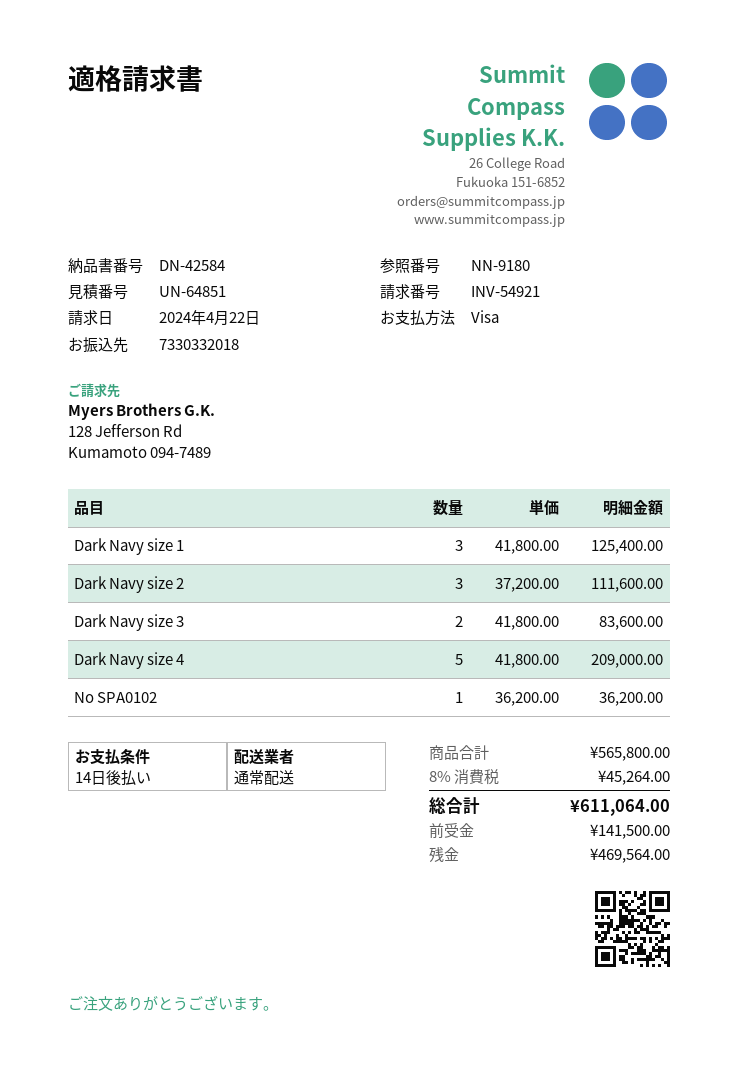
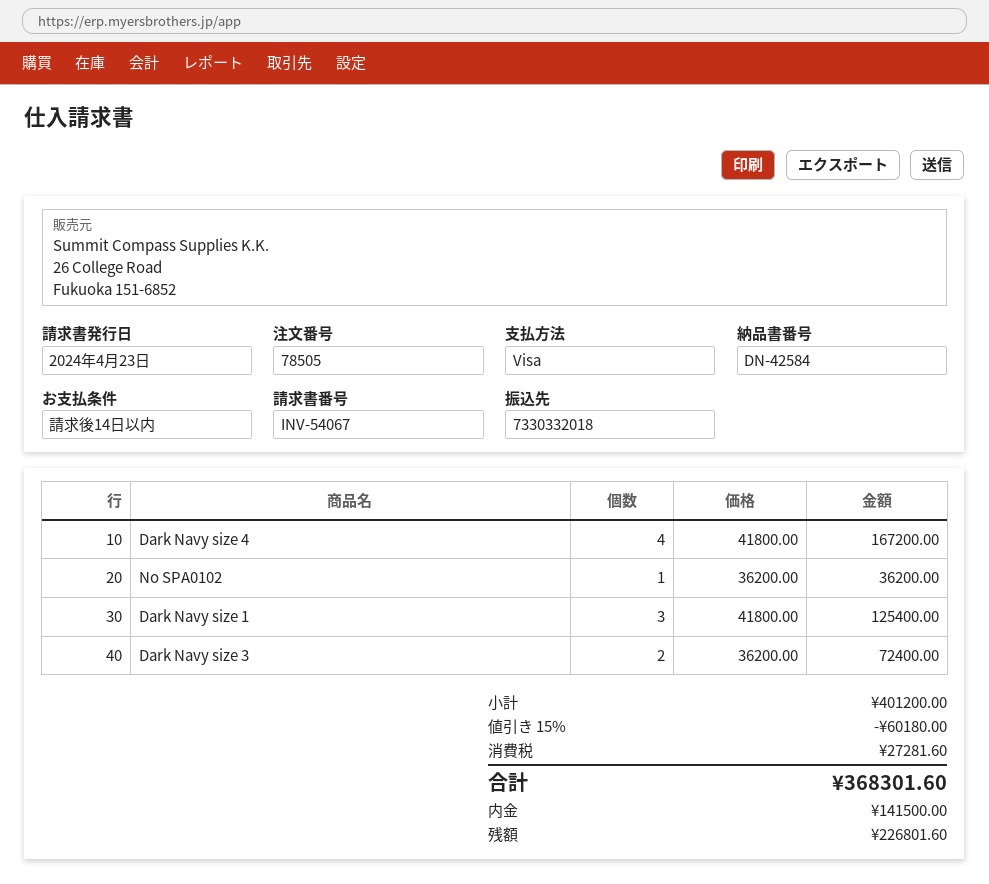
invoice number: INV-54921 -> INV-54067
invoice date: 2024-04-22 -> 2024-04-23
Dark Navy size 2: 3 x 37200.00 = 111600.00 -> none
Dark Navy size 3: 2 x 41800.00 = 83600.00 -> 2 x 36200.00 = 72400.00
Dark Navy size 4: 5 x 41800.00 = 209000.00 -> 4 x 41800.00 = 167200.00
subtotal: 565800.00 -> 401200.00
discount: none -> 15% = 60180.00
tax: 45264.00 -> 27281.60
total: 611064.00 -> 368301.60
balance: 469564.00 -> 226801.60

